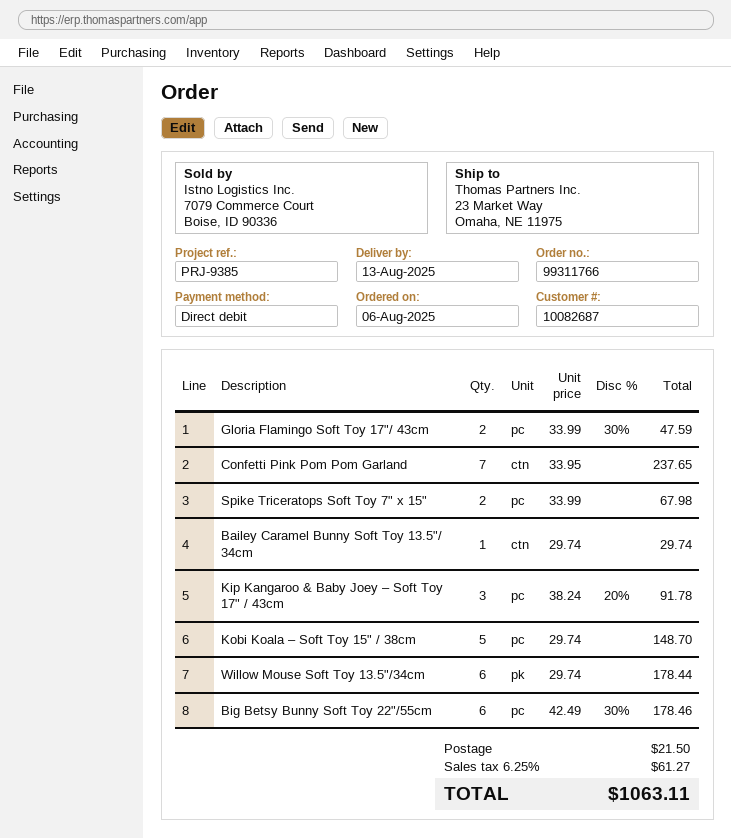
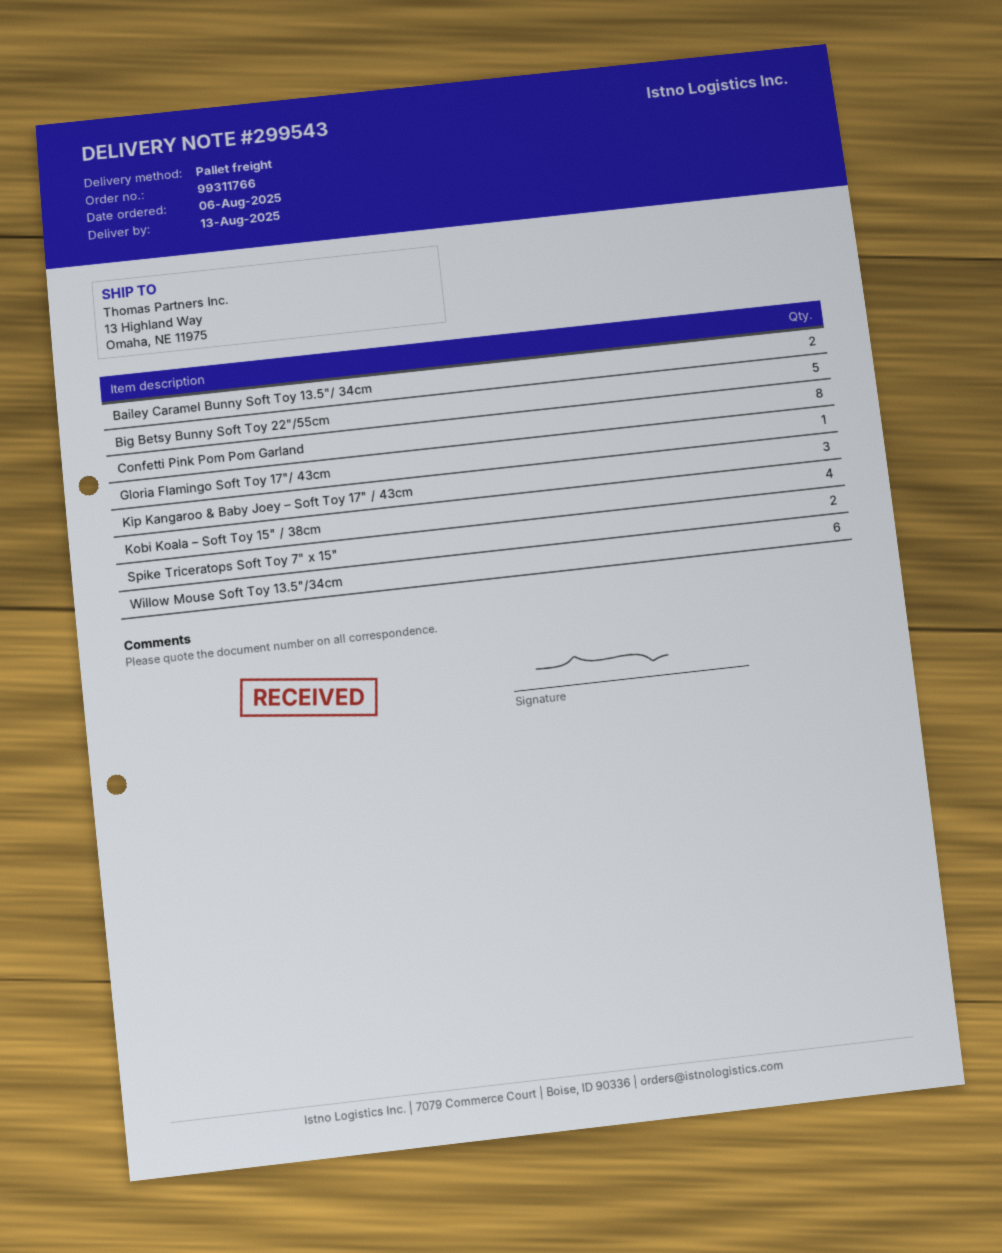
ship to: 23 Market Way, Omaha, NE 11975 -> 13 Highland Way, Omaha, NE 11975
Gloria Flamingo Soft Toy 17"/ 43cm: 2 -> 1
Confetti Pink Pom Pom Garland: 7 -> 8
Bailey Caramel Bunny Soft Toy 13.5"/ 34cm: 1 -> 2
Kobi Koala – Soft Toy 15" / 38cm: 5 -> 4
Big Betsy Bunny Soft Toy 22"/55cm: 6 -> 5

